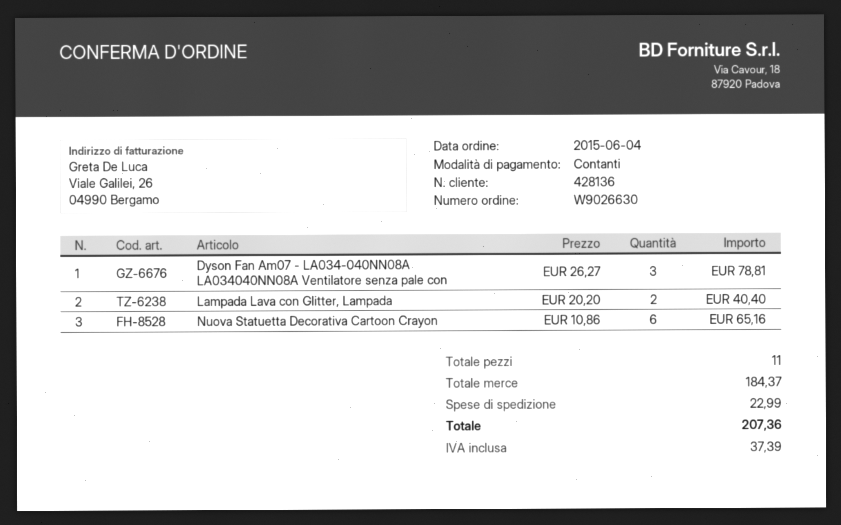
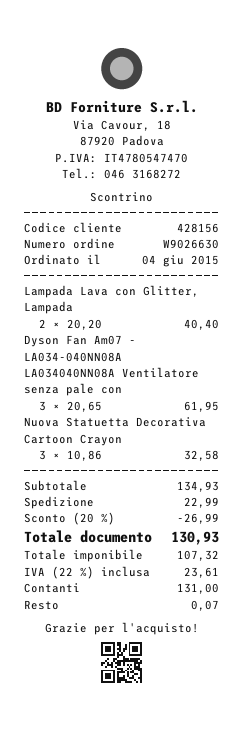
customer number: 428136 -> 428156
Dyson Fan Am07 - LA034-040NN08A LA034040NN08A Ventilatore senza pale con: 3 x 26.27 = 78.81 -> 3 x 20.65 = 61.95
Nuova Statuetta Decorativa Cartoon Crayon: 6 x 10.86 = 65.16 -> 3 x 10.86 = 32.58
subtotal: 184.37 -> 134.93
discount: none -> 20% = 26.99
tax: 37.39 -> 23.61
total: 207.36 -> 130.93

